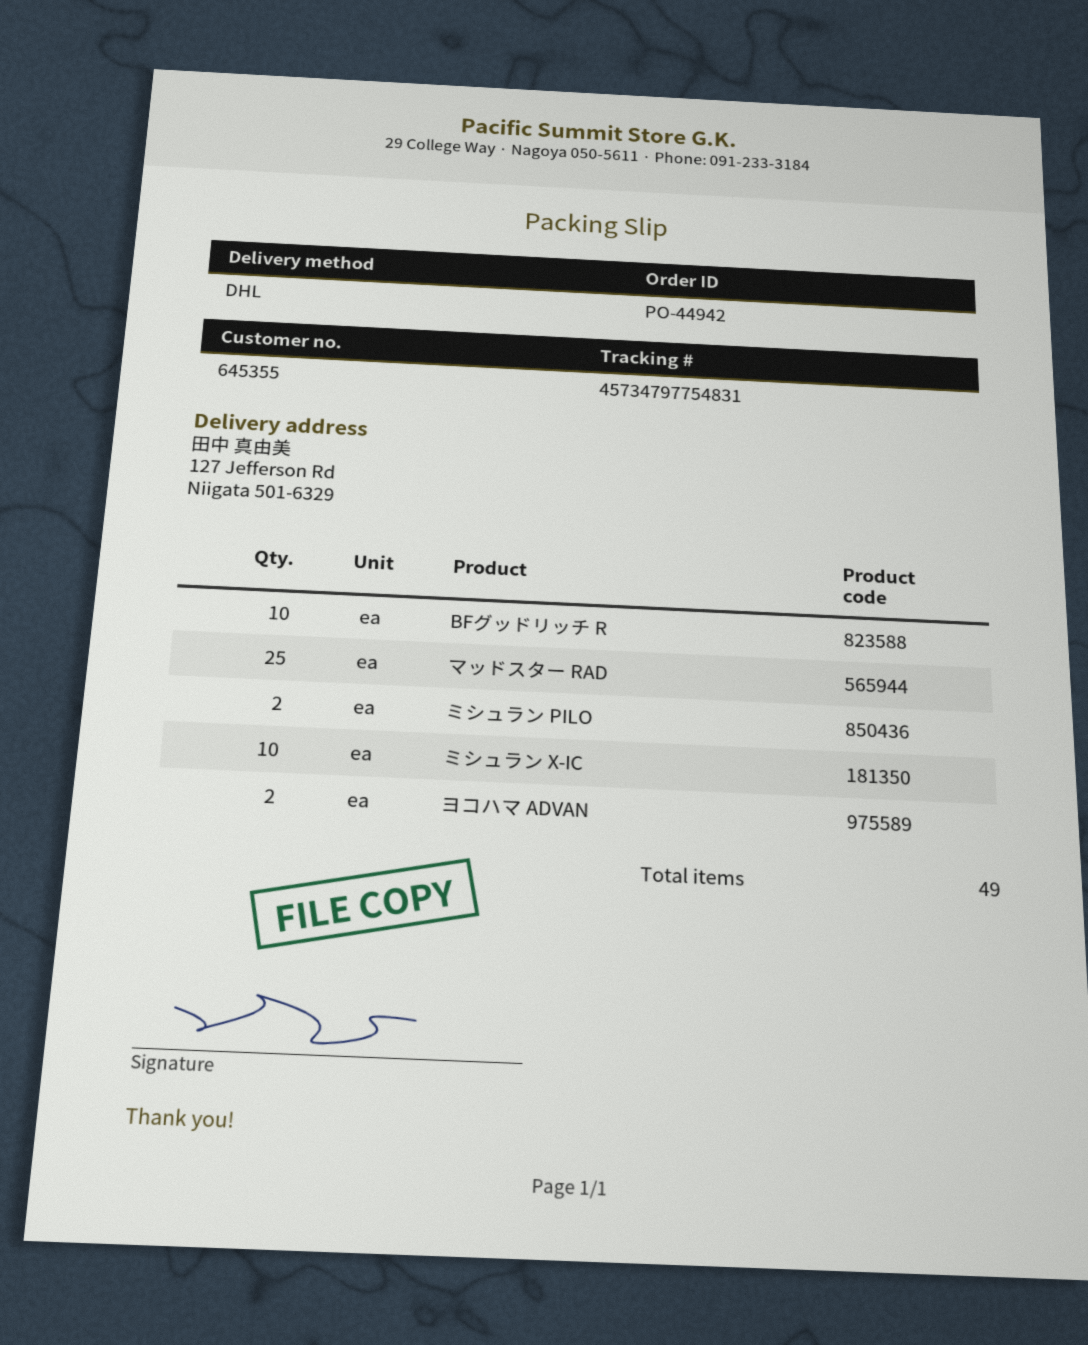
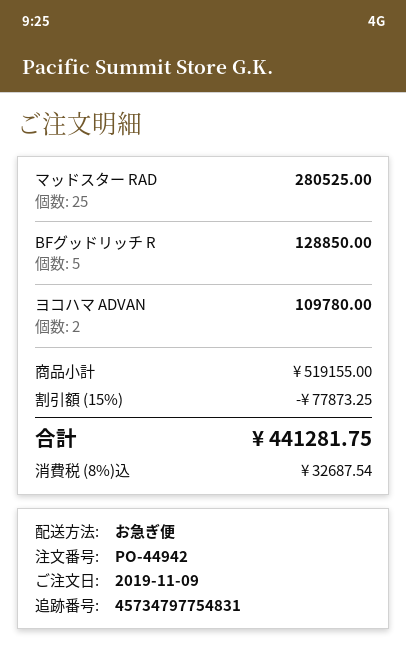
shipping method: DHL -> express
BFグッドリッチ R: 10 -> 5
ミシュラン PILO: 2 -> none
ミシュラン X-IC: 10 -> none

